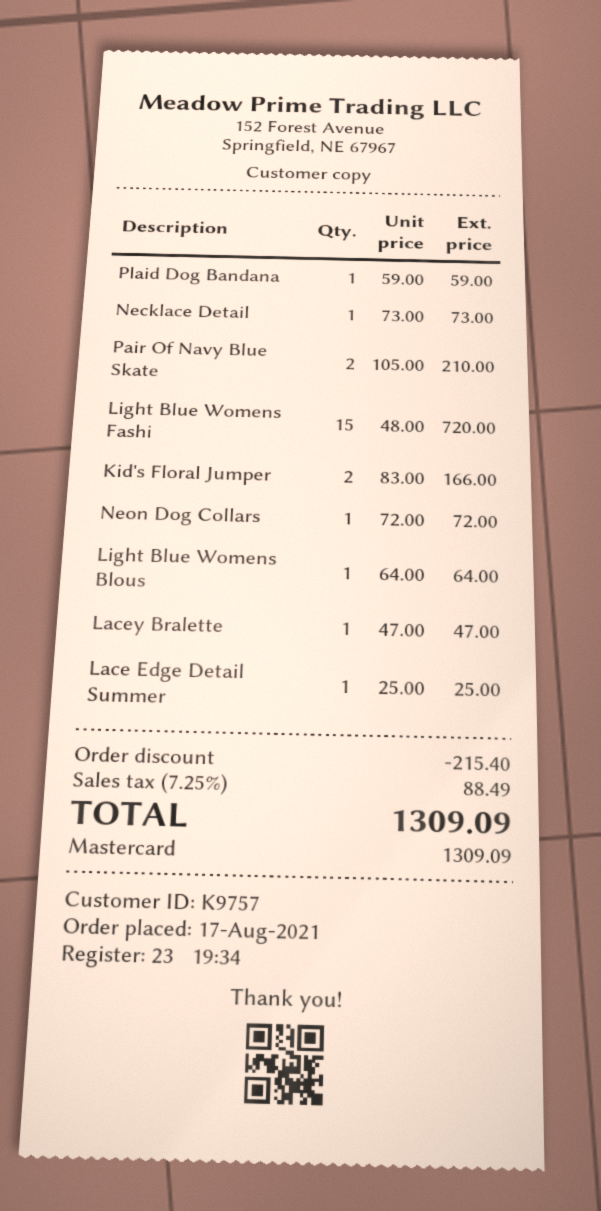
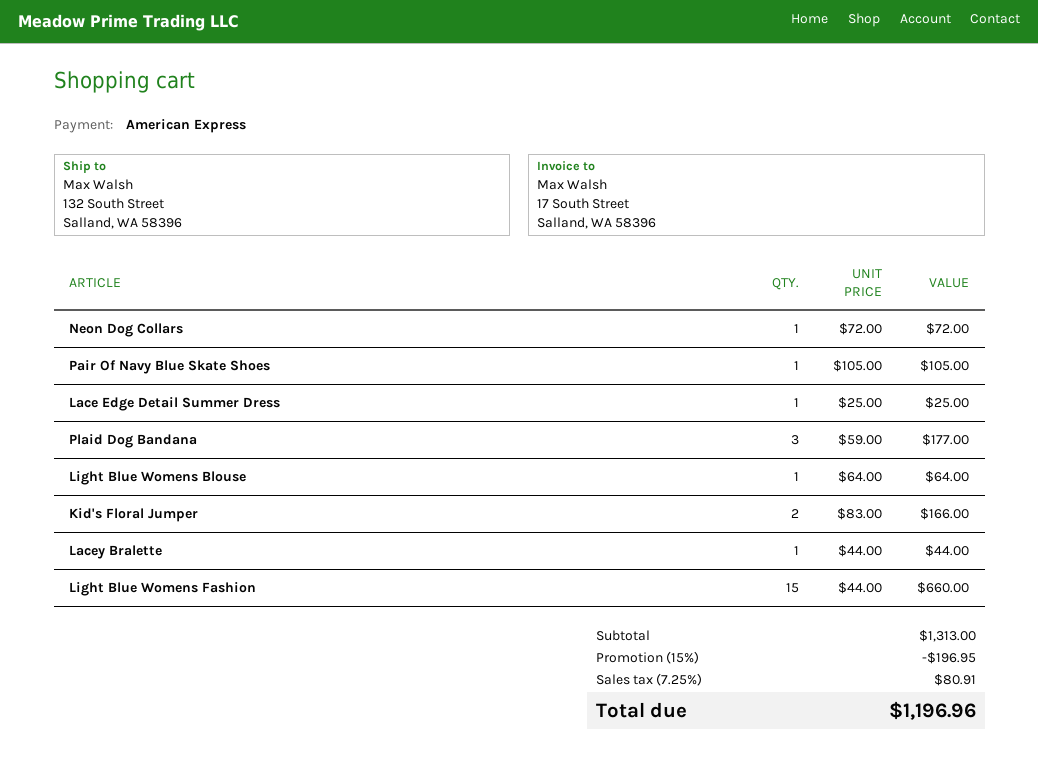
payment method: Mastercard -> American Express
Plaid Dog Bandana: 1 x 59.00 = 59.00 -> 3 x 59.00 = 177.00
Necklace Detail: 1 x 73.00 = 73.00 -> none
Pair Of Navy Blue Skate: 2 x 105.00 = 210.00 -> 1 x 105.00 = 105.00
Light Blue Womens Fashi: 15 x 48.00 = 720.00 -> 15 x 44.00 = 660.00
Lacey Bralette: 1 x 47.00 = 47.00 -> 1 x 44.00 = 44.00
discount: 215.40 -> 196.95
tax: 7.25% = 88.49 -> 7.25% = 80.91
total: 1309.09 -> 1196.96

